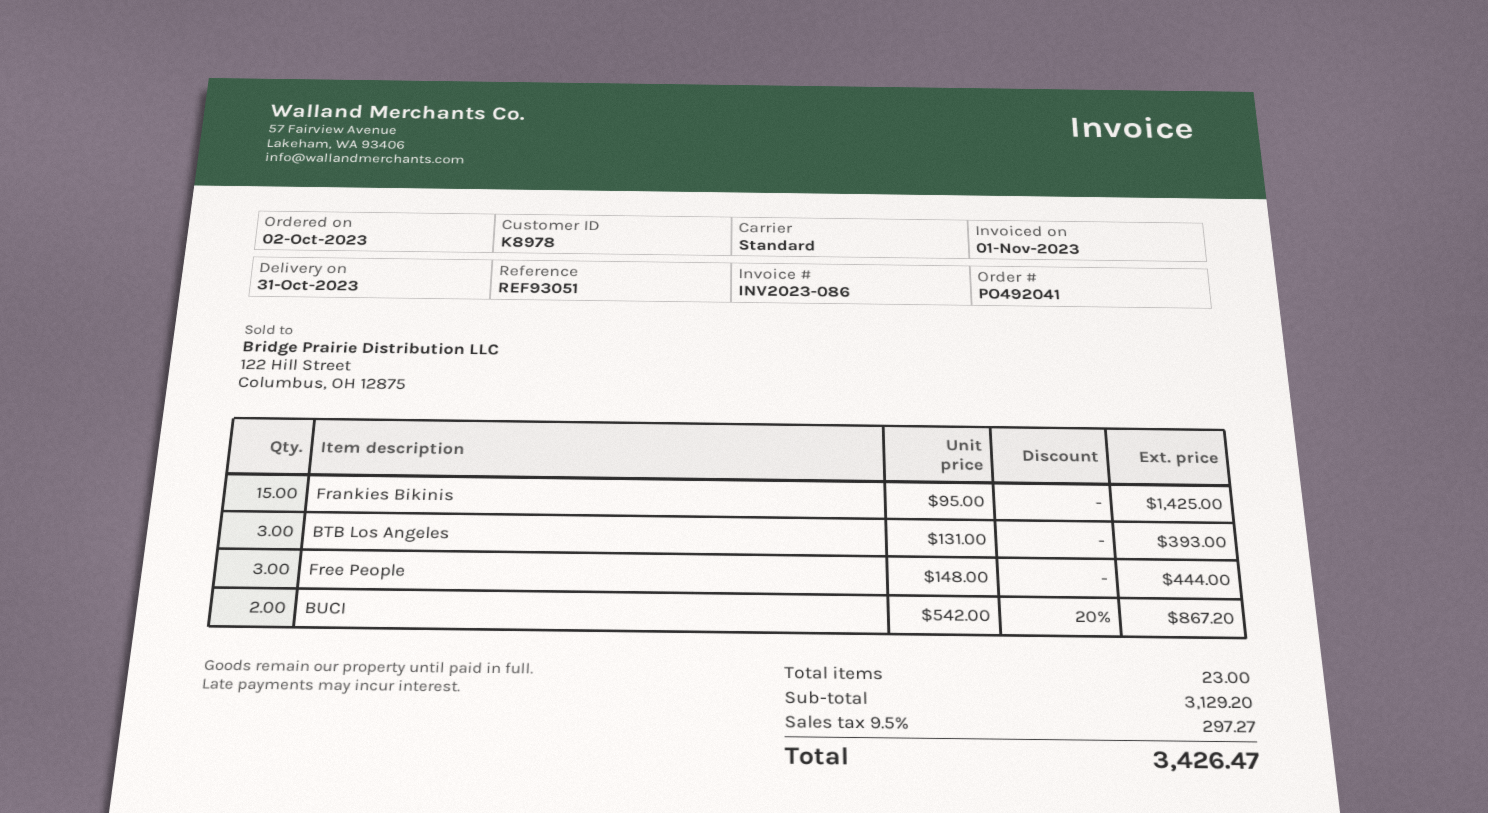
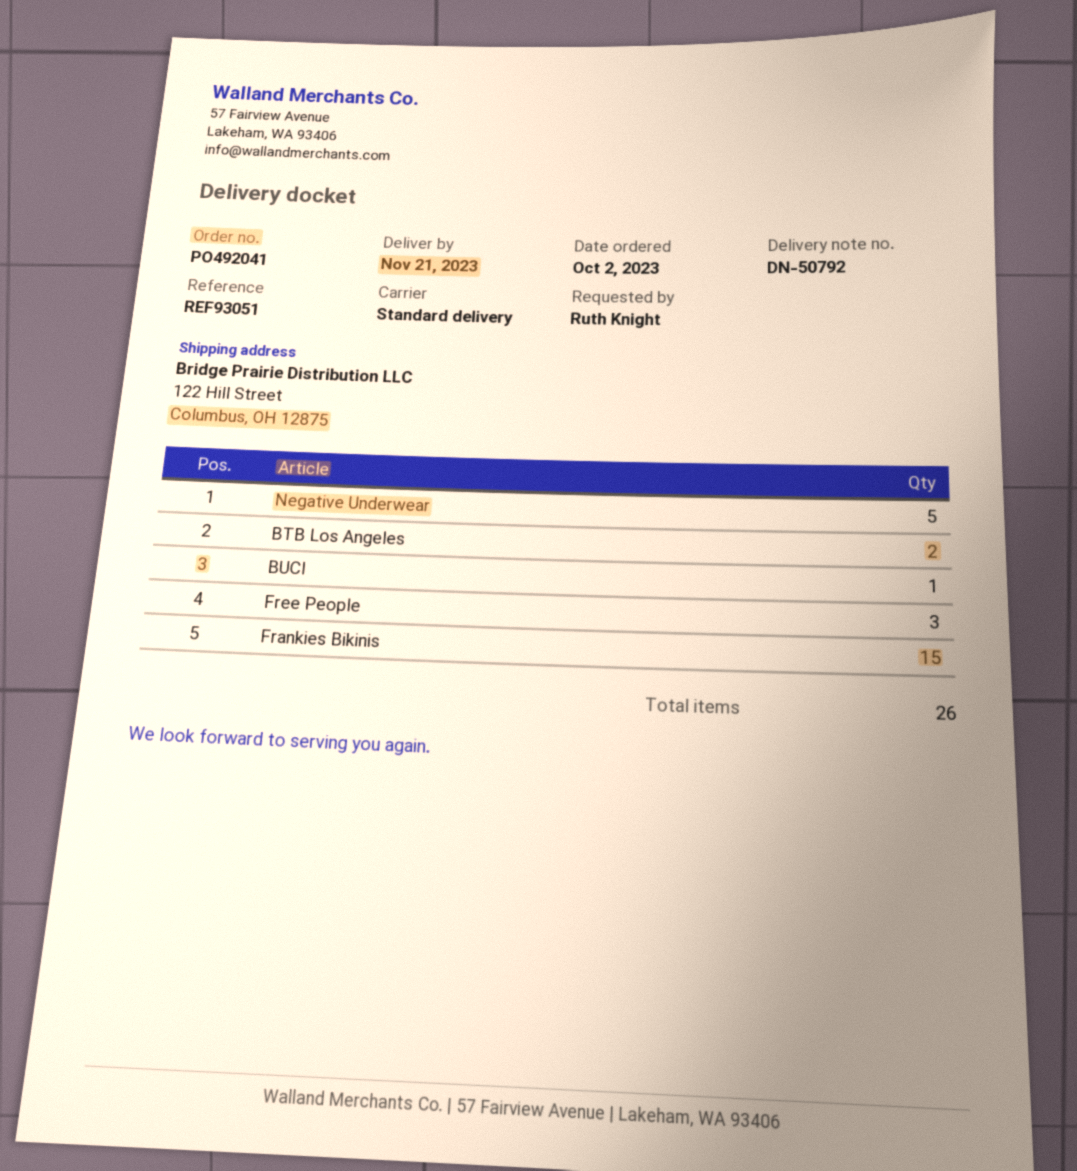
delivery date: 2023-10-31 -> 2023-11-21
BTB Los Angeles: 3 -> 2
BUCI: 2 -> 1
Negative Underwear: none -> 5
total quantity: 23 -> 26

